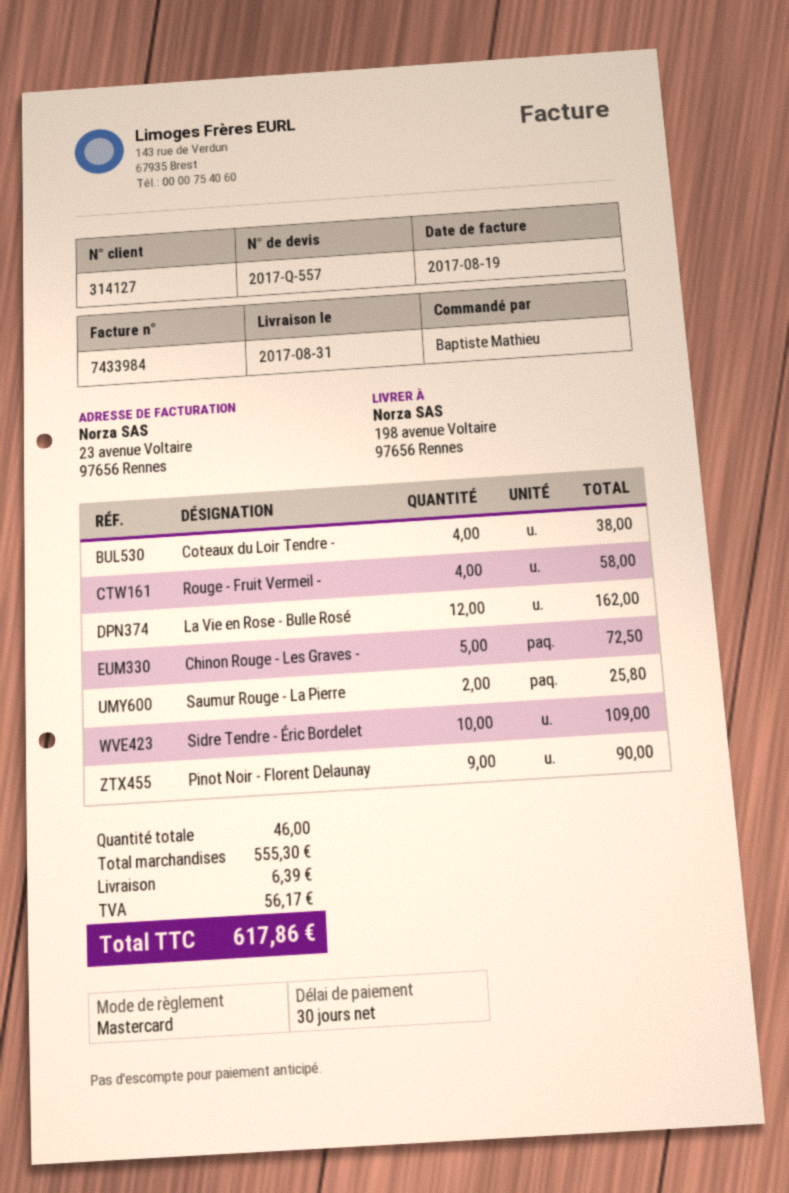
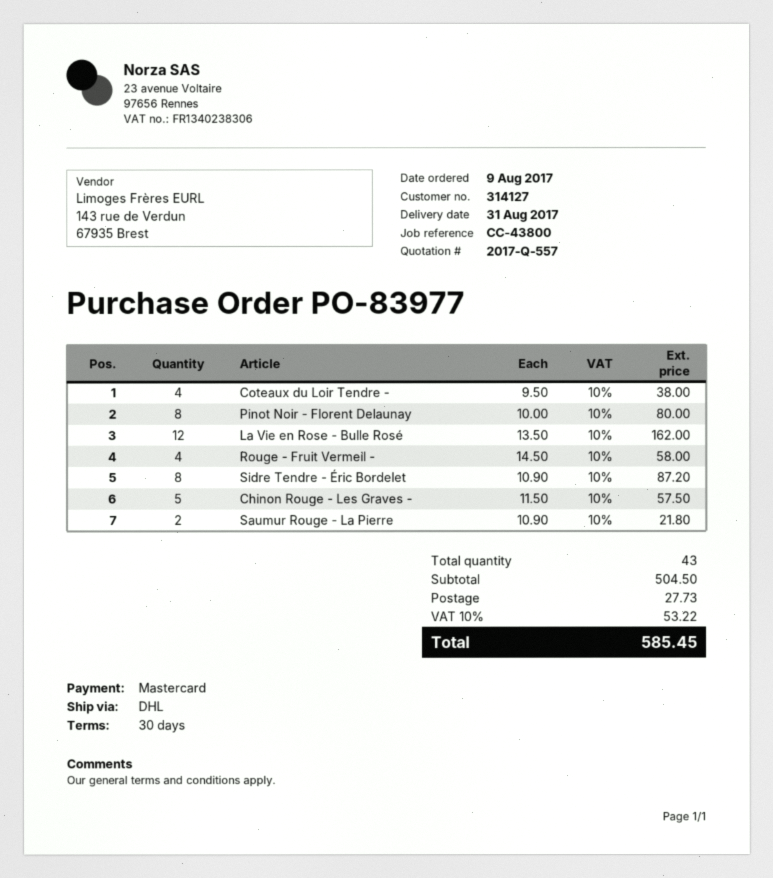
Chinon Rouge - Les Graves -: 5 for 72.50 -> 5 for 57.50
Saumur Rouge - La Pierre: 2 for 25.80 -> 2 for 21.80
Sidre Tendre - Éric Bordelet: 10 for 109.00 -> 8 for 87.20
Pinot Noir - Florent Delaunay: 9 for 90.00 -> 8 for 80.00
total quantity: 46 -> 43
subtotal: 555.30 -> 504.50
shipping: 6.39 -> 27.73
tax: 56.17 -> 53.22
total: 617.86 -> 585.45

